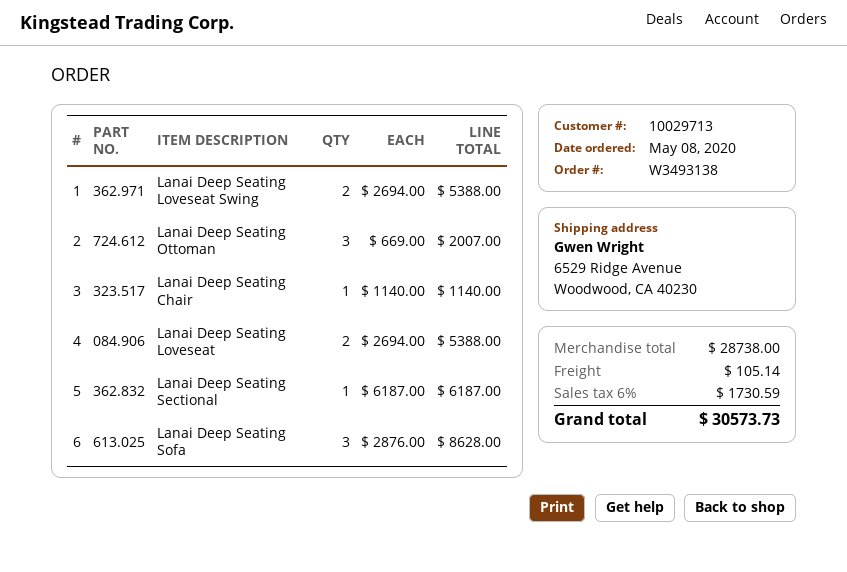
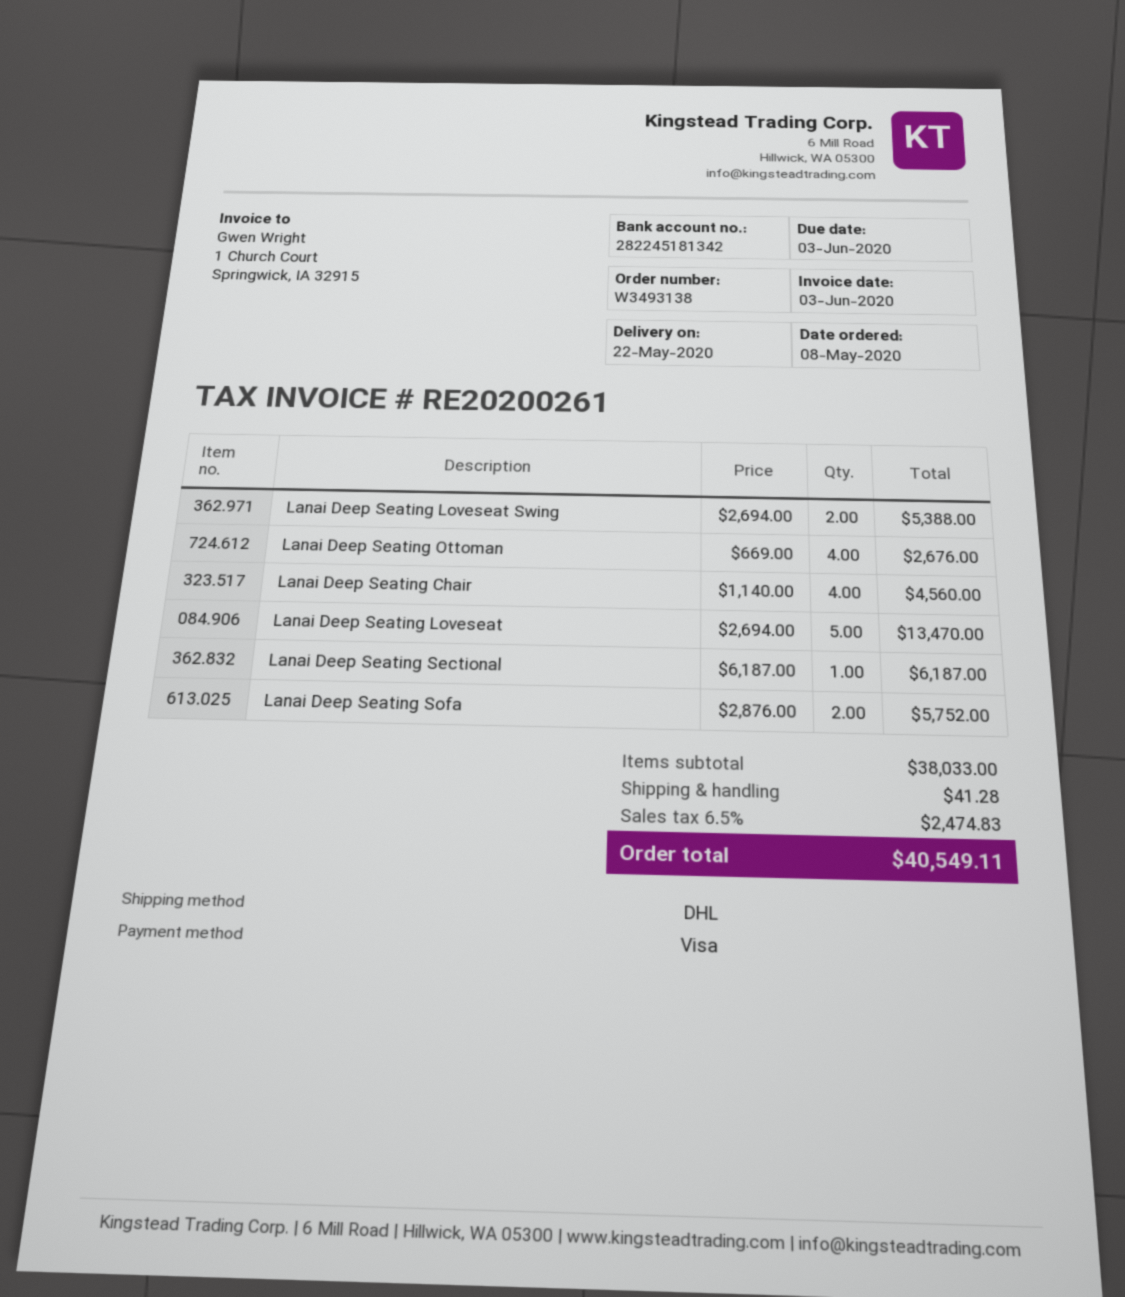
Lanai Deep Seating Ottoman: 3 x 669.00 = 2007.00 -> 4 x 669.00 = 2676.00
Lanai Deep Seating Chair: 1 x 1140.00 = 1140.00 -> 4 x 1140.00 = 4560.00
Lanai Deep Seating Loveseat: 2 x 2694.00 = 5388.00 -> 5 x 2694.00 = 13470.00
Lanai Deep Seating Sofa: 3 x 2876.00 = 8628.00 -> 2 x 2876.00 = 5752.00
subtotal: 28738.00 -> 38033.00
shipping: 105.14 -> 41.28
tax: 6% = 1730.59 -> 6.5% = 2474.83
total: 30573.73 -> 40549.11

